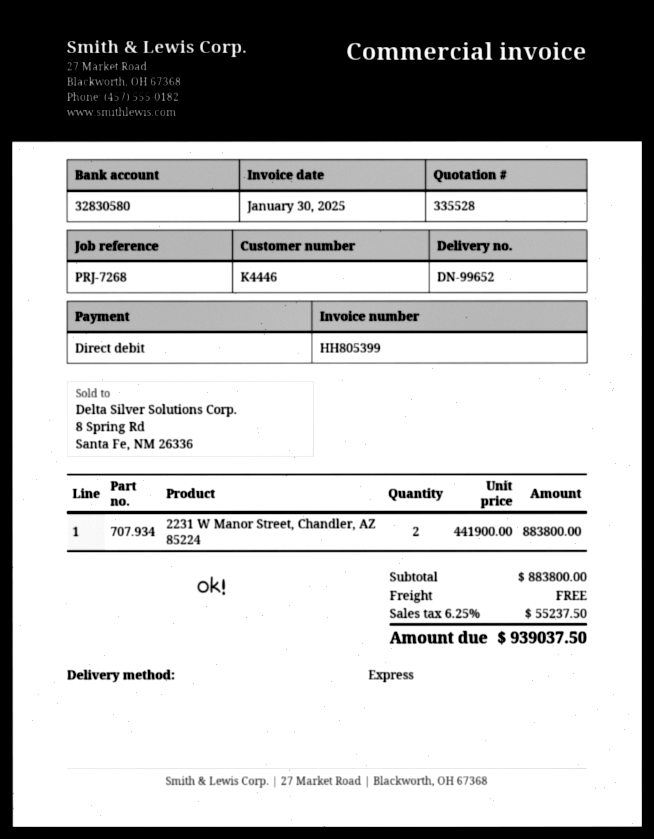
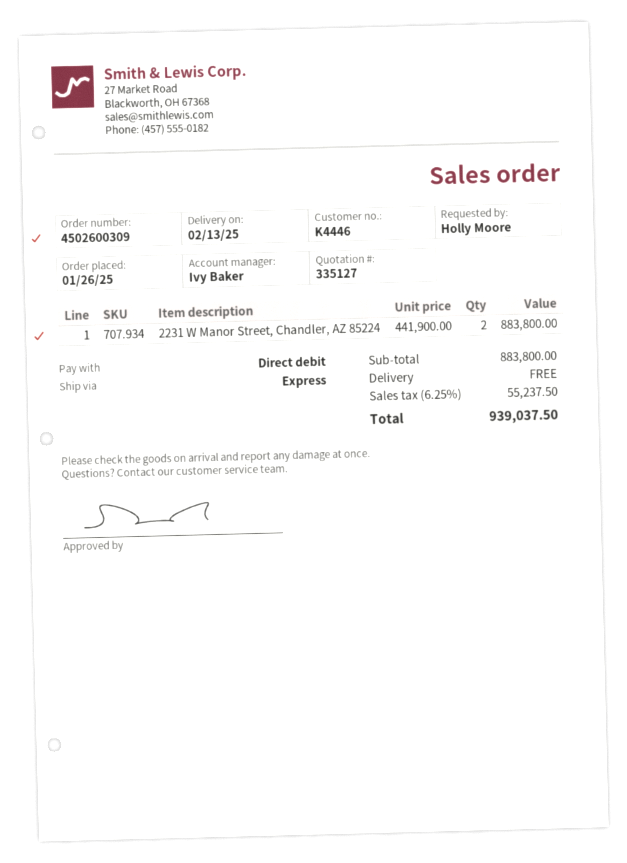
quote number: 335528 -> 335127

